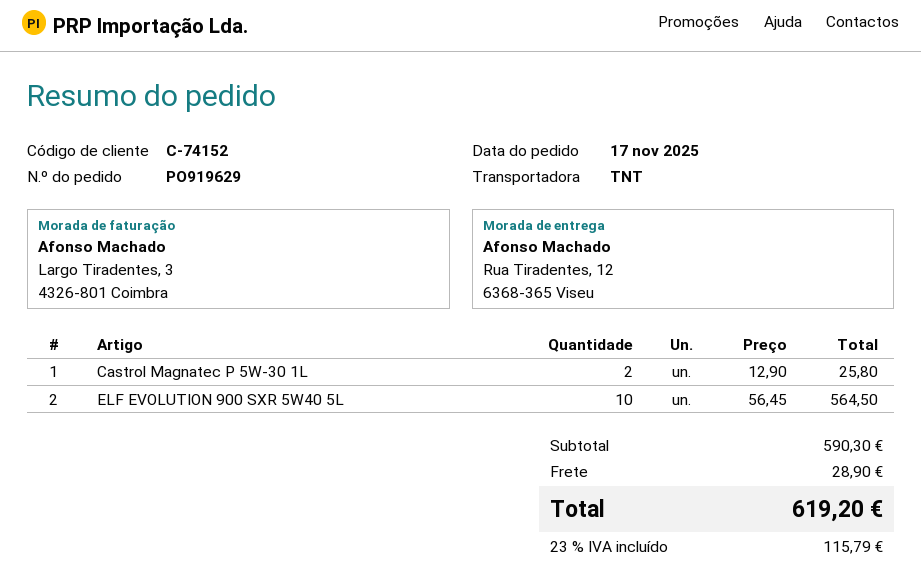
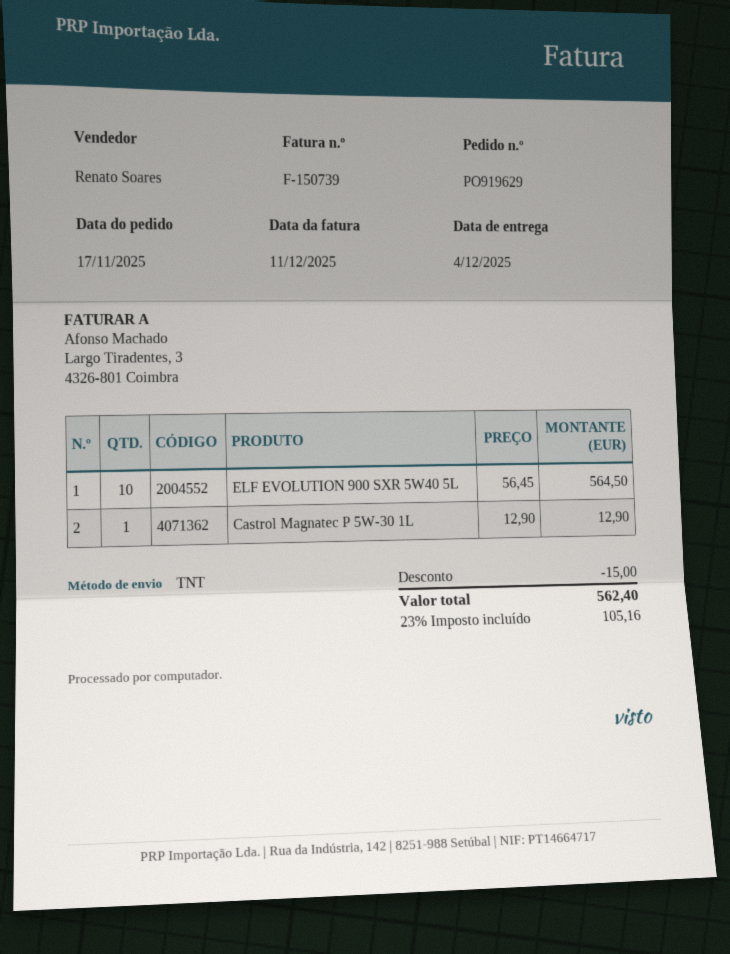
Castrol Magnatec P 5W-30 1L: 2 x 12.90 = 25.80 -> 1 x 12.90 = 12.90
discount: none -> 15.00
shipping: 28.90 -> none
tax: 23% = 115.79 -> 23% = 105.16
total: 619.20 -> 562.40

